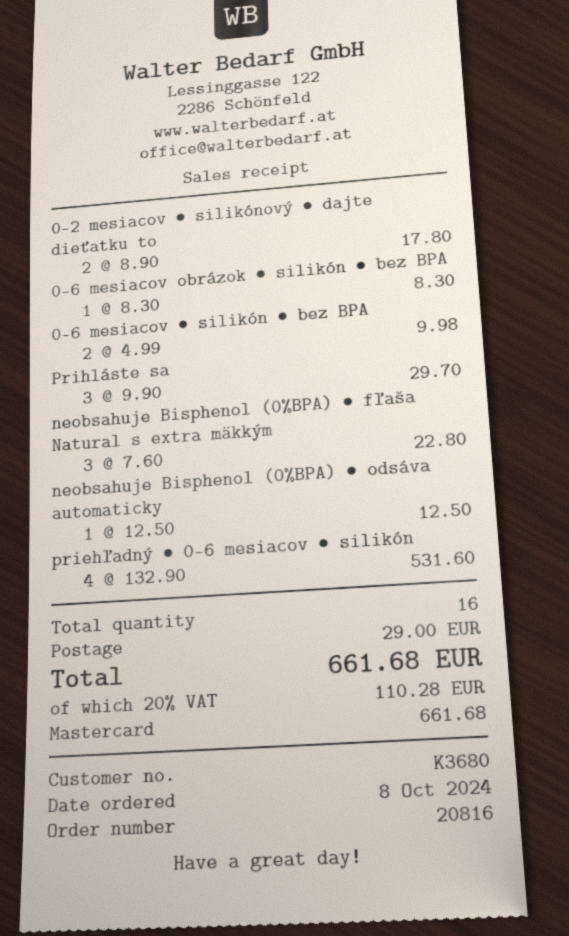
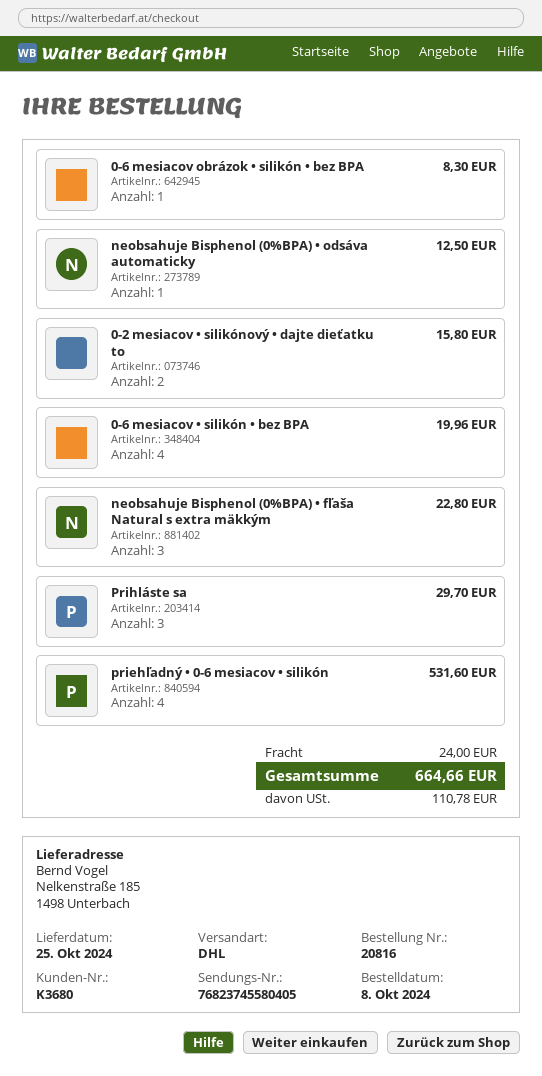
0-2 mesiacov • silikónový • dajte dieťatku to: 2 for 17.80 -> 2 for 15.80
0-6 mesiacov • silikón • bez BPA: 2 for 9.98 -> 4 for 19.96
shipping: 29.00 -> 24.00
tax: 110.28 -> 110.78
total: 661.68 -> 664.66

